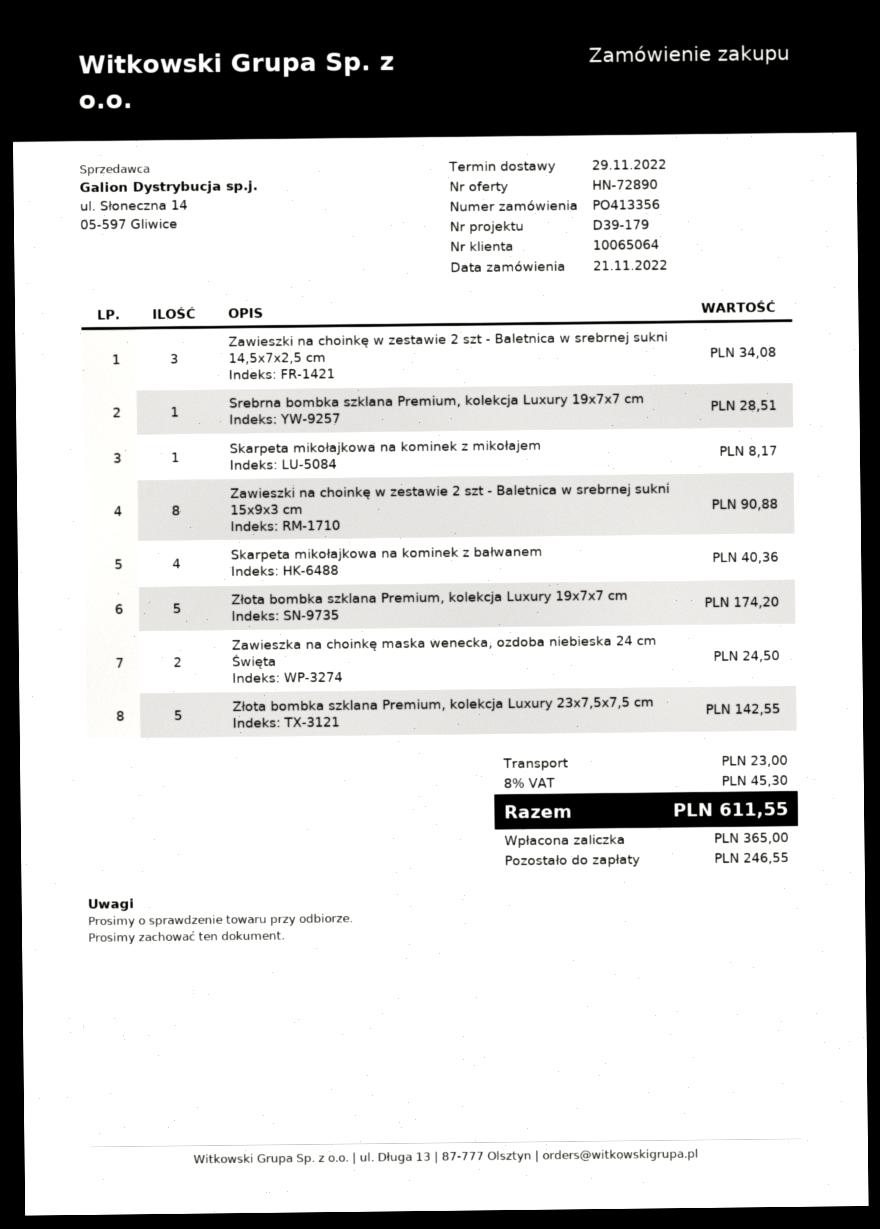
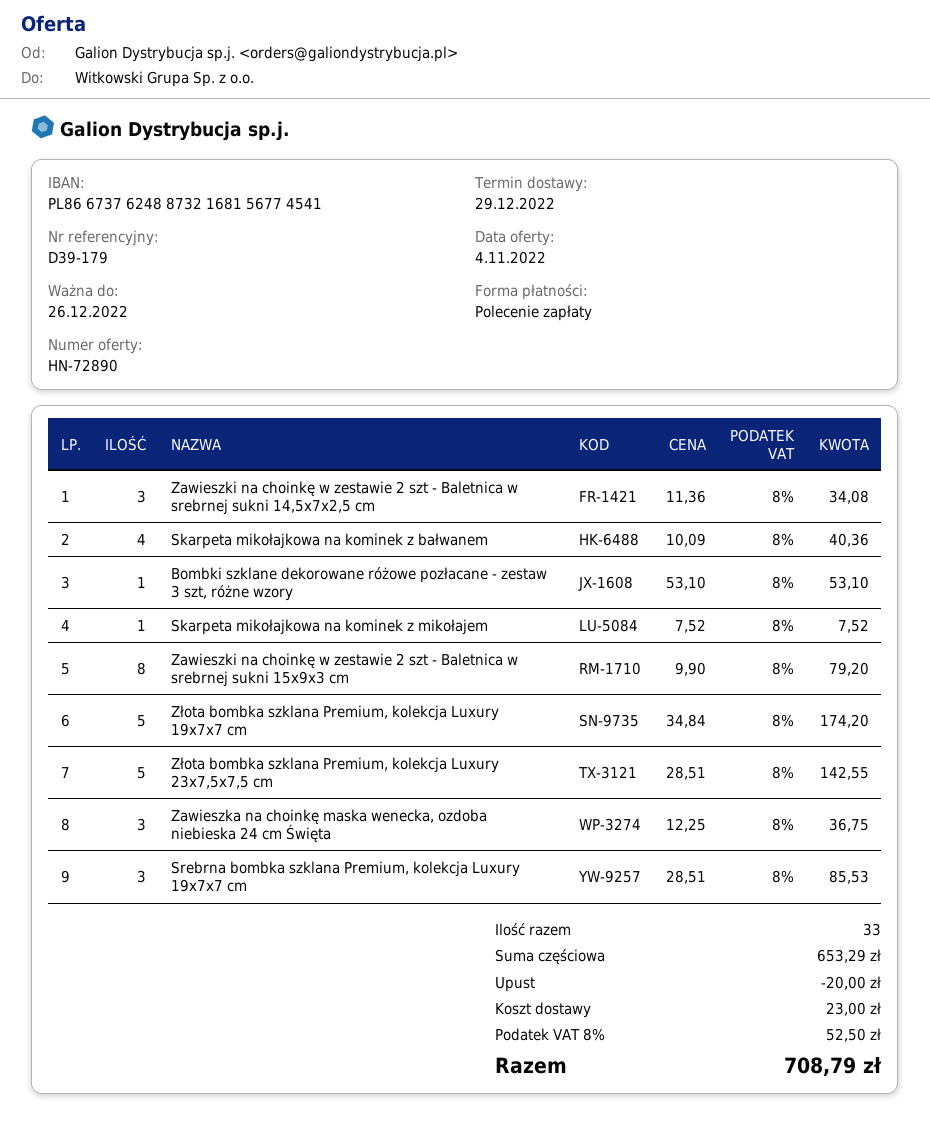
delivery date: 2022-11-29 -> 2022-12-29
Srebrna bombka szklana Premium, kolekcja Luxury 19x7x7 cm: 1 for 28.51 -> 3 for 85.53
Skarpeta mikołajkowa na kominek z mikołajem: 1 for 8.17 -> 1 for 7.52
Zawieszki na choinkę w zestawie 2 szt - Baletnica w srebrnej sukni 15x9x3 cm: 8 for 90.88 -> 8 for 79.20
Zawieszka na choinkę maska wenecka, ozdoba niebieska 24 cm Święta: 2 for 24.50 -> 3 for 36.75
Bombki szklane dekorowane różowe pozłacane - zestaw 3 szt, różne wzory: none -> 1 for 53.10
discount: none -> 20.00
tax: 8% = 45.30 -> 8% = 52.50
total: 611.55 -> 708.79

